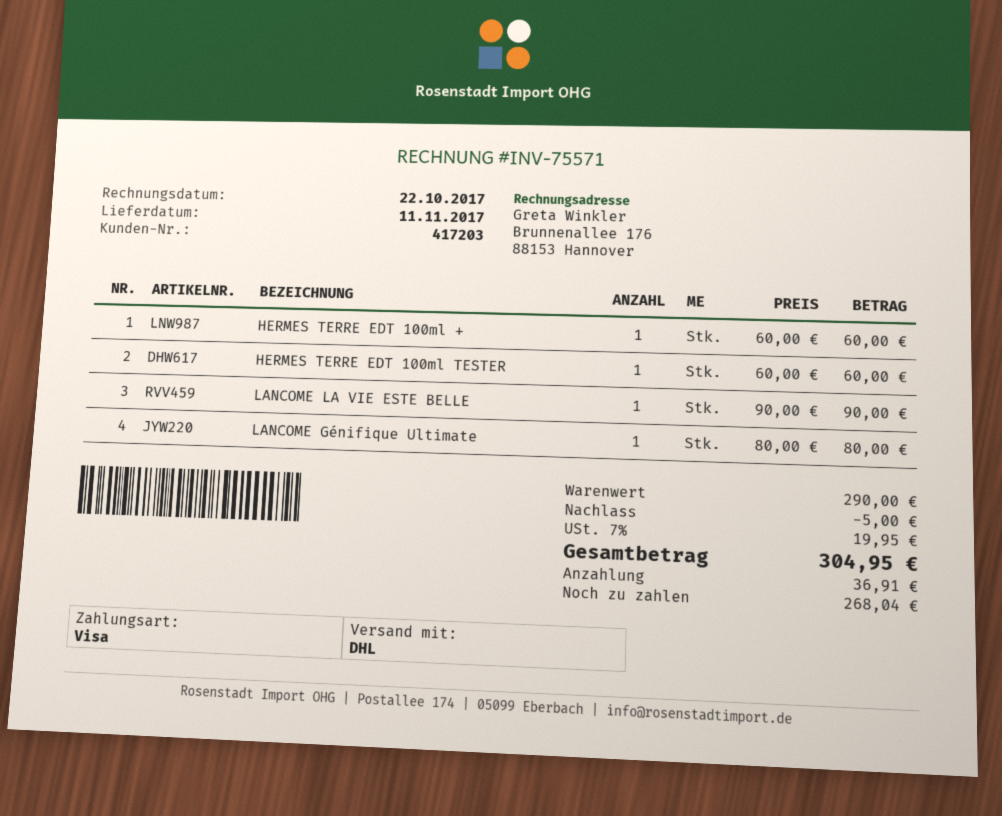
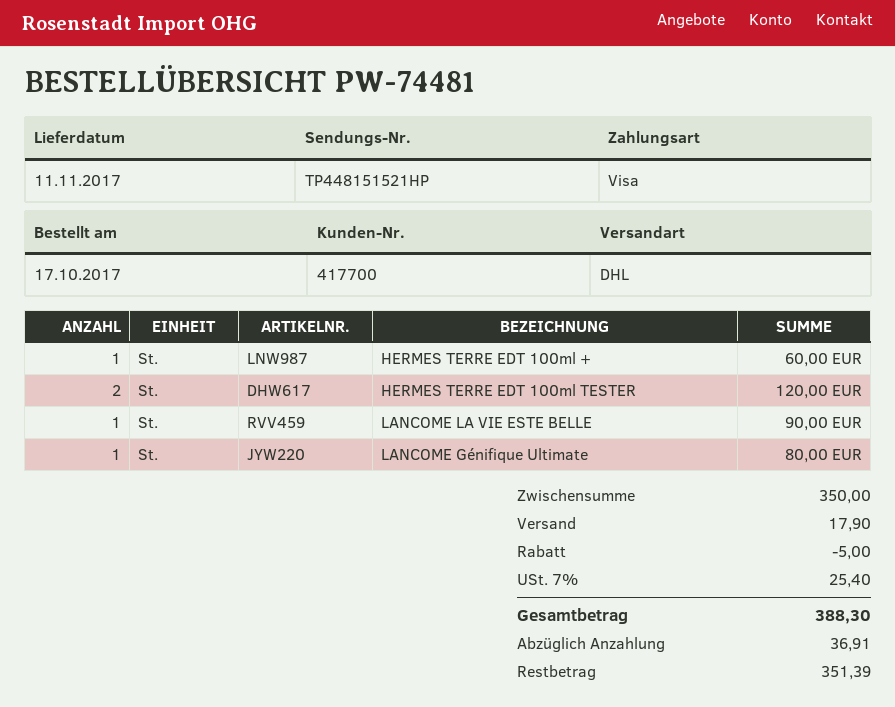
customer number: 417203 -> 417700
HERMES TERRE EDT 100ml TESTER: 1 for 60.00 -> 2 for 120.00
subtotal: 290.00 -> 350.00
shipping: none -> 17.90
tax: 7% = 19.95 -> 7% = 25.40
total: 304.95 -> 388.30
balance: 268.04 -> 351.39

